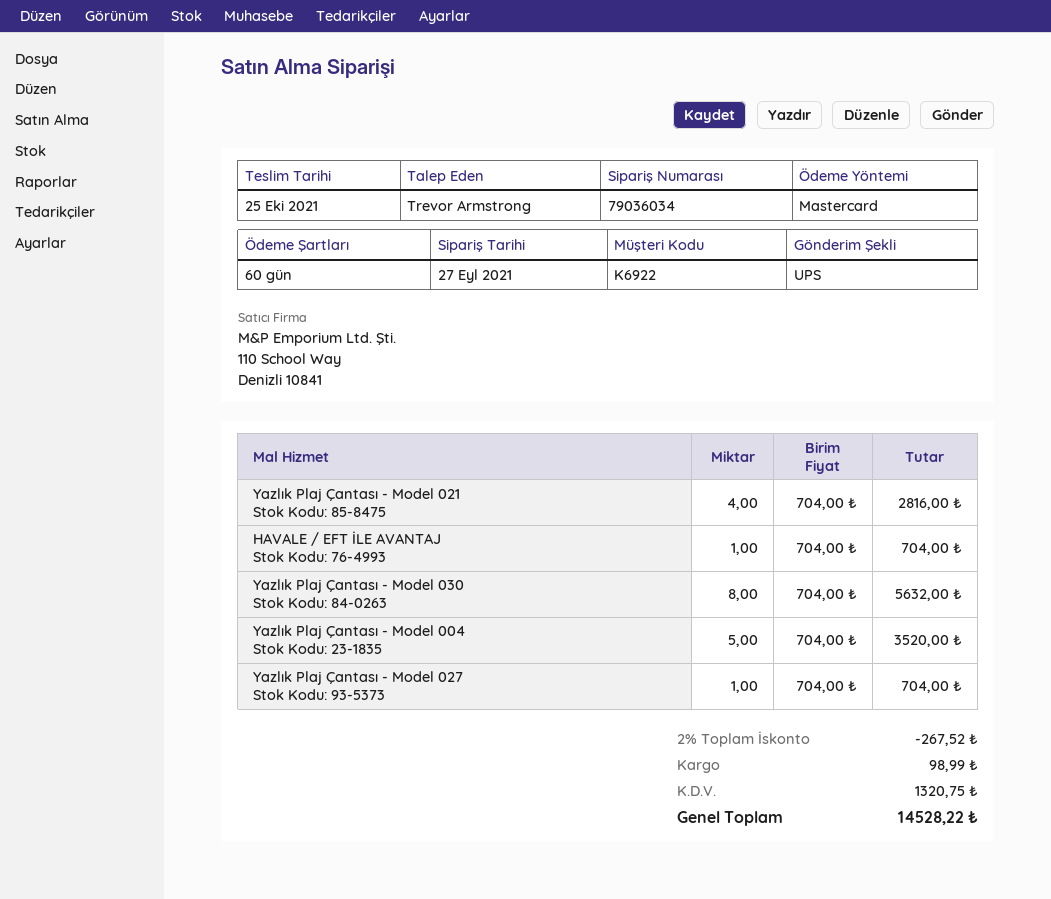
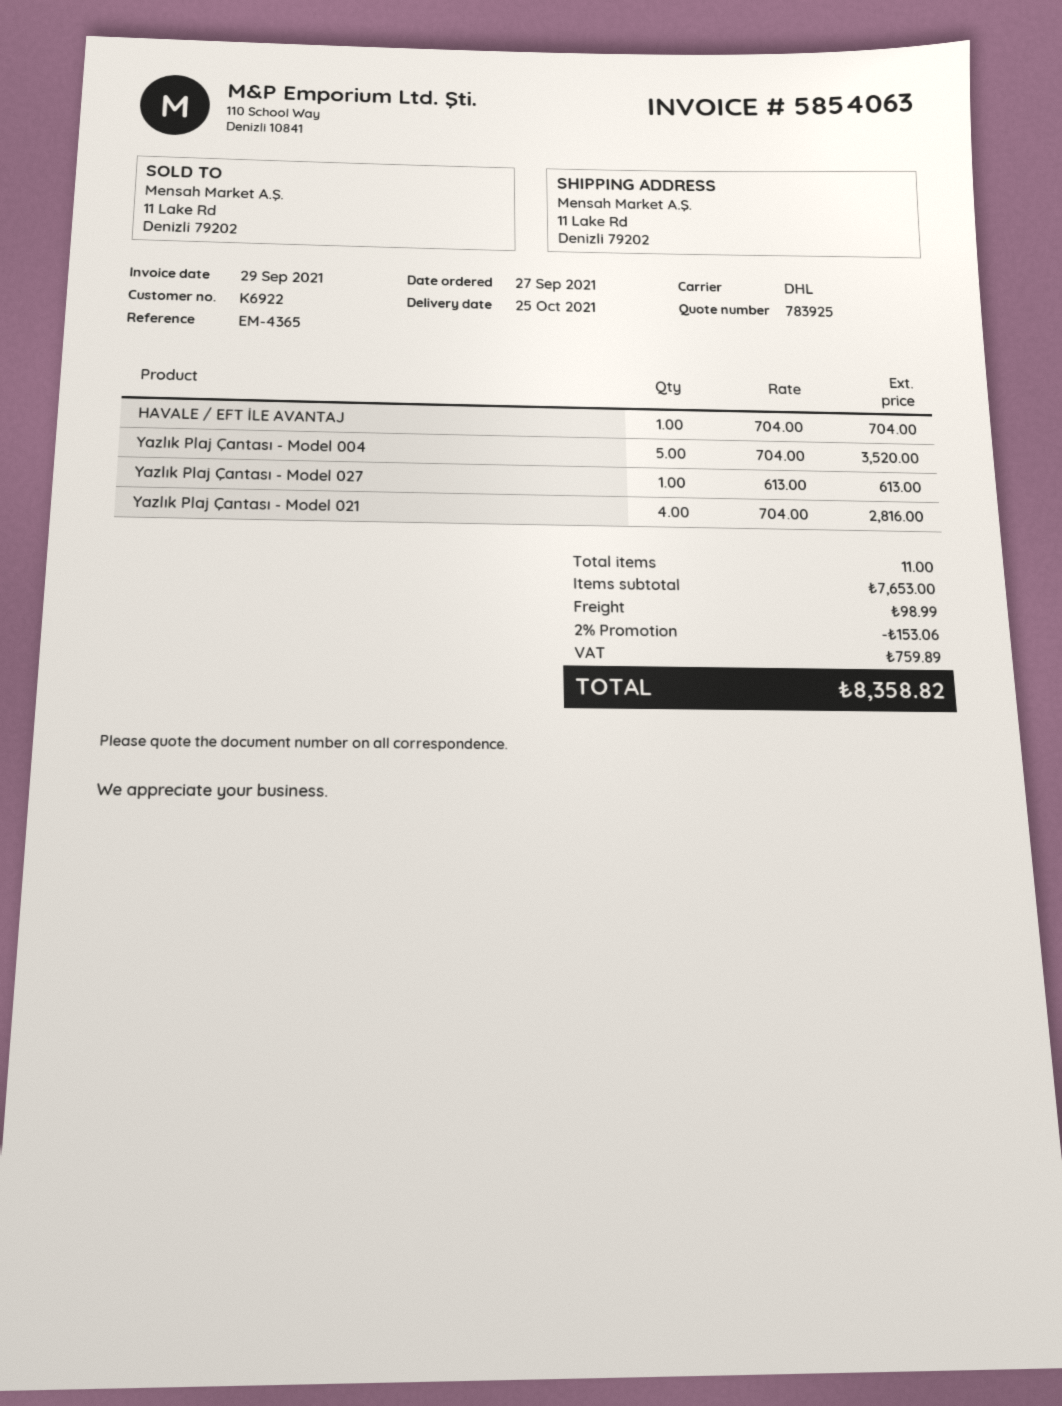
shipping method: UPS -> DHL
Yazlık Plaj Çantası - Model 030: 8 x 704.00 = 5632.00 -> none
Yazlık Plaj Çantası - Model 027: 1 x 704.00 = 704.00 -> 1 x 613.00 = 613.00
discount: 2% = 267.52 -> 2% = 153.06
tax: 1320.75 -> 759.89
total: 14528.22 -> 8358.82

